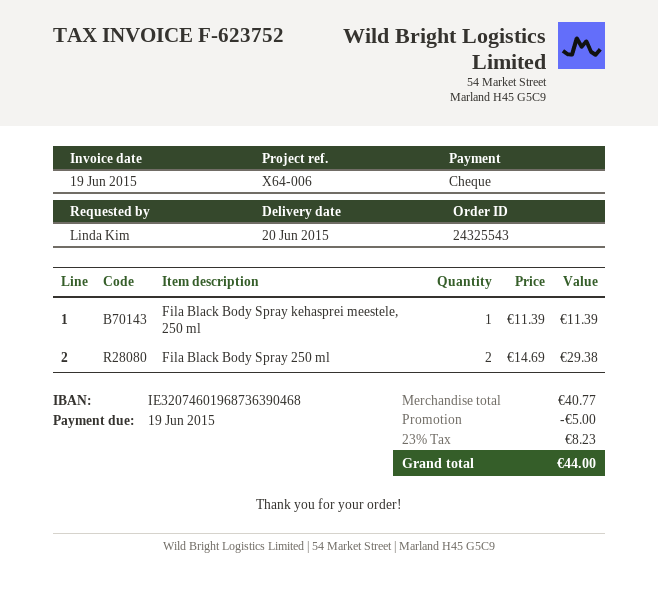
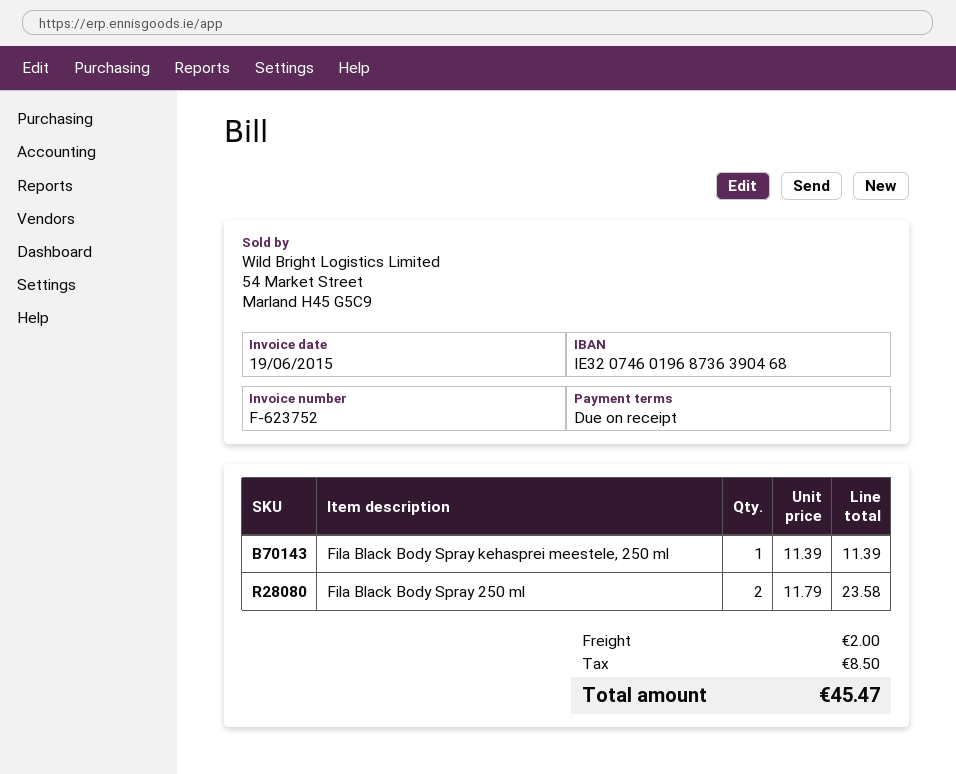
Fila Black Body Spray 250 ml: 2 x 14.69 = 29.38 -> 2 x 11.79 = 23.58
discount: 5.00 -> none
shipping: none -> 2.00
tax: 8.23 -> 8.50
total: 44.00 -> 45.47

